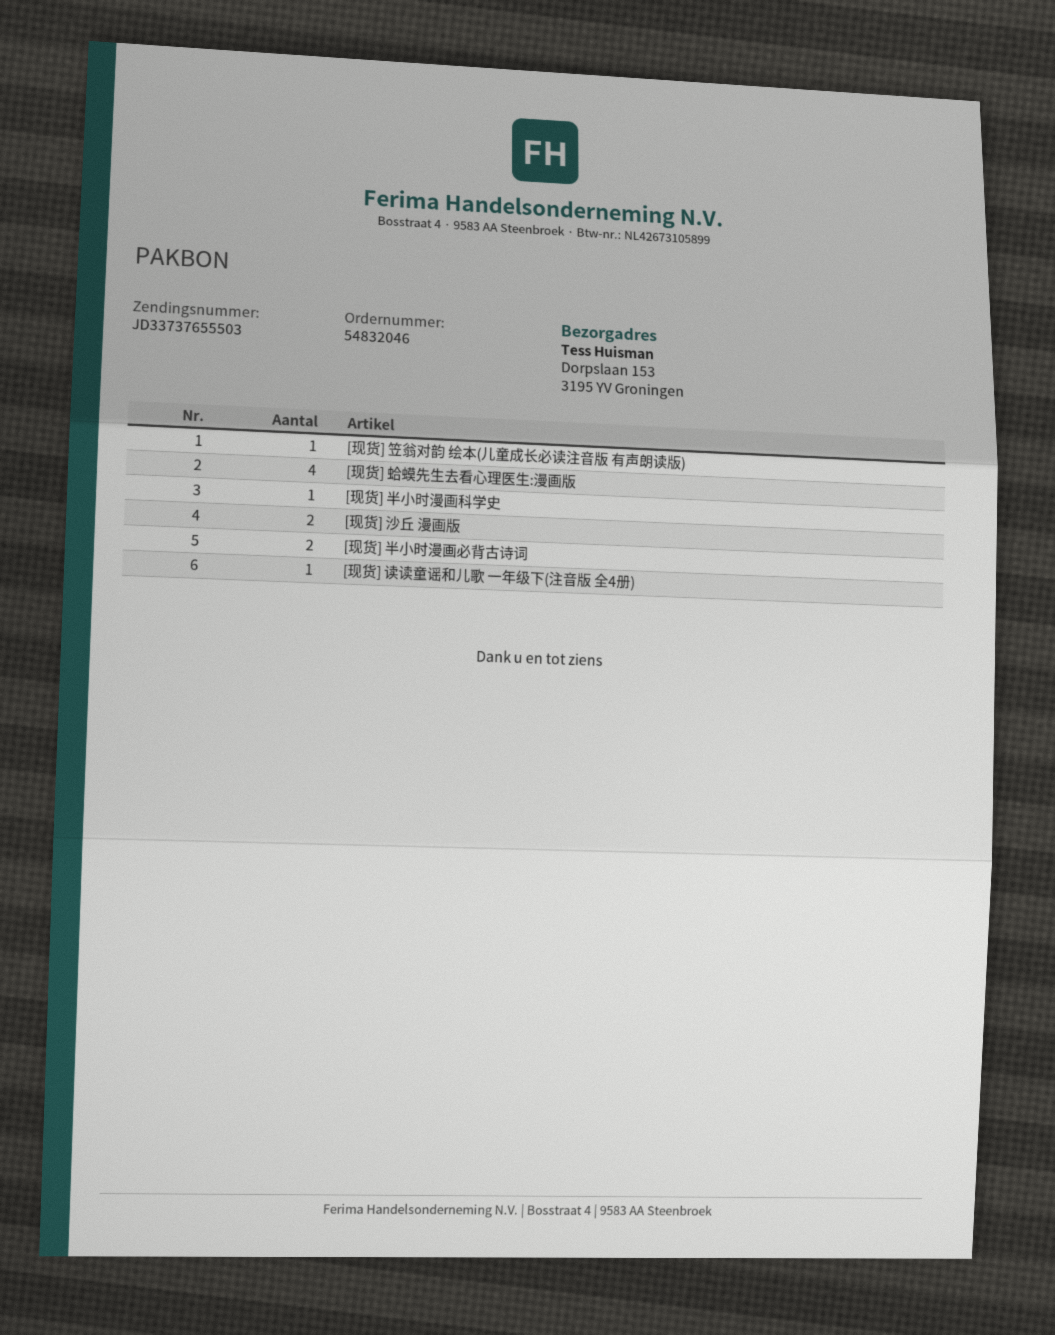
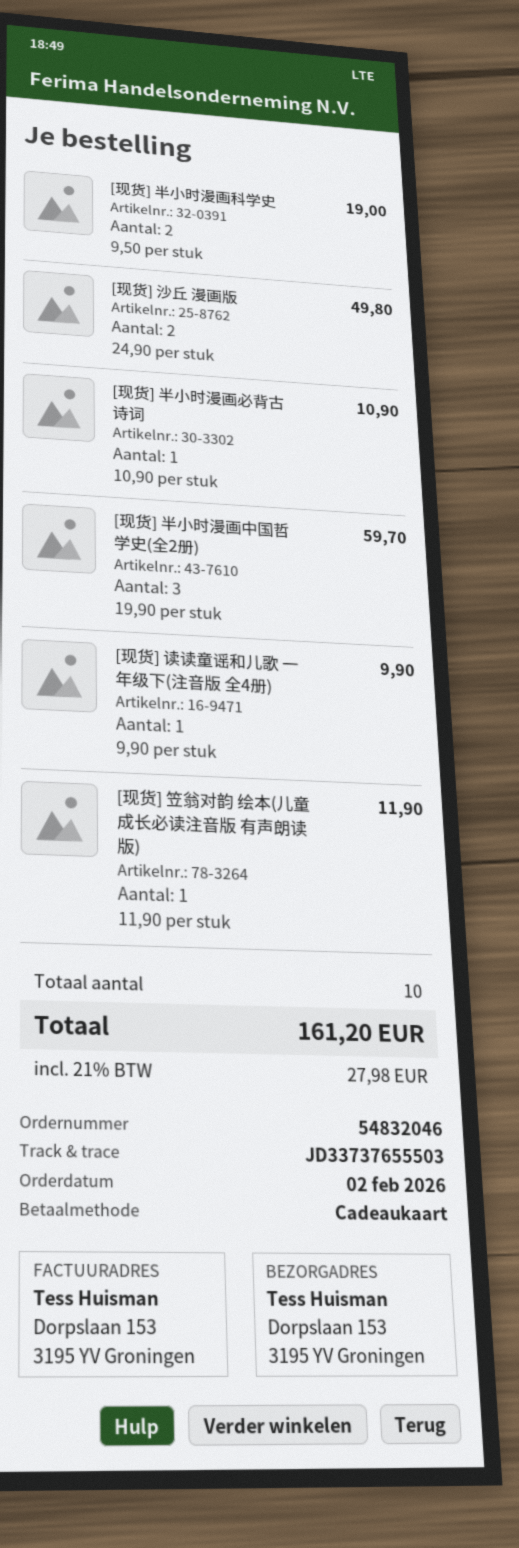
[现货] 蛤蟆先生去看心理医生:漫画版: 4 -> none
[现货] 半小时漫画科学史: 1 -> 2
[现货] 半小时漫画必背古诗词: 2 -> 1
[现货] 半小时漫画中国哲学史(全2册): none -> 3

